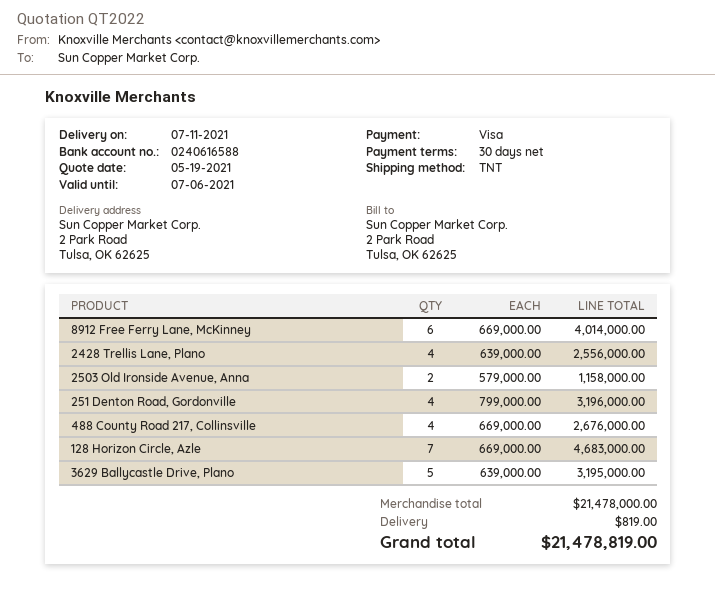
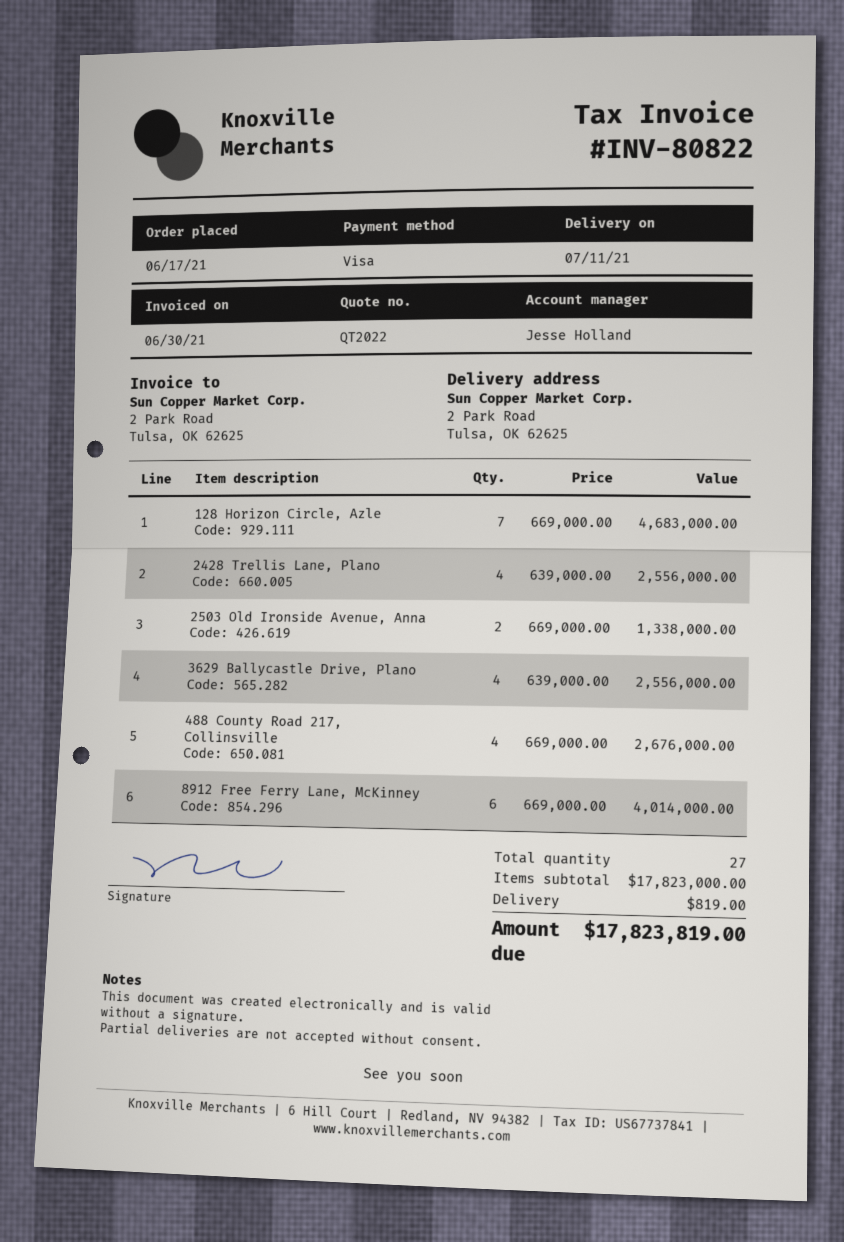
2503 Old Ironside Avenue, Anna: 2 x 579000.00 = 1158000.00 -> 2 x 669000.00 = 1338000.00
251 Denton Road, Gordonville: 4 x 799000.00 = 3196000.00 -> none
3629 Ballycastle Drive, Plano: 5 x 639000.00 = 3195000.00 -> 4 x 639000.00 = 2556000.00
subtotal: 21478000.00 -> 17823000.00
total: 21478819.00 -> 17823819.00

